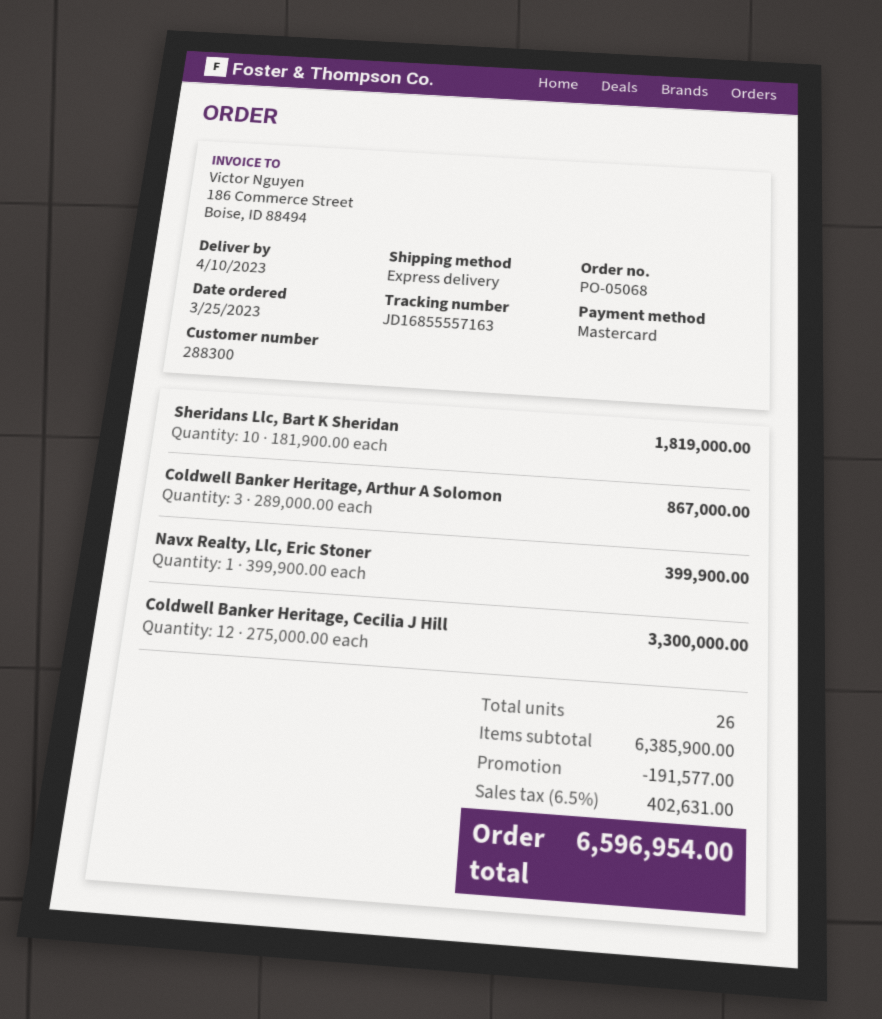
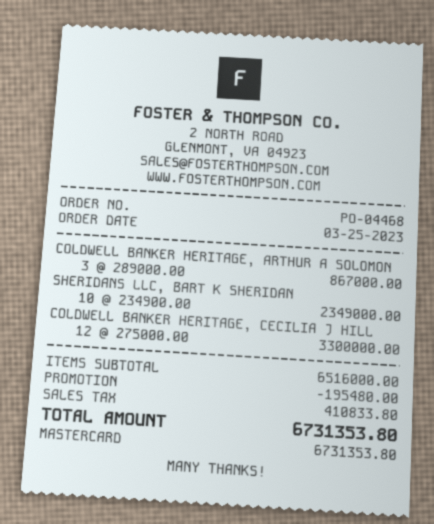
order number: PO-05068 -> PO-04468
Sheridans Llc, Bart K Sheridan: 10 x 181900.00 = 1819000.00 -> 10 x 234900.00 = 2349000.00
Navx Realty, Llc, Eric Stoner: 1 x 399900.00 = 399900.00 -> none
subtotal: 6385900.00 -> 6516000.00
discount: 191577.00 -> 195480.00
tax: 402631.00 -> 410833.80
total: 6596954.00 -> 6731353.80

